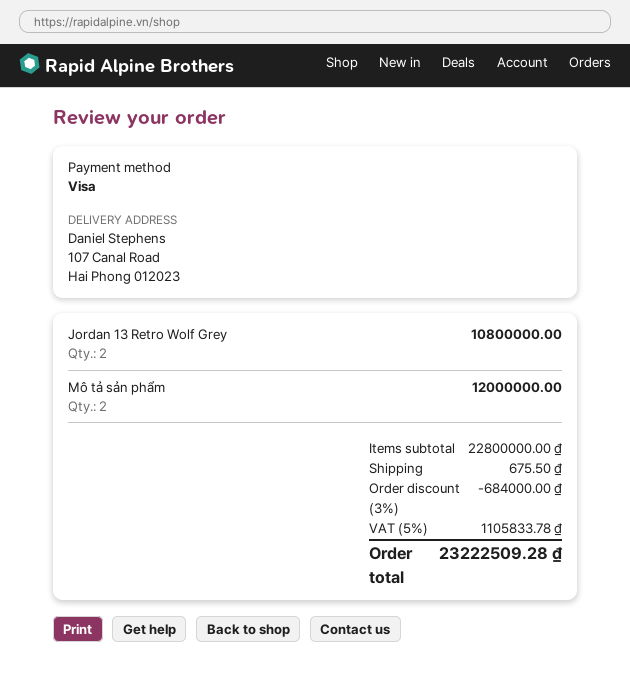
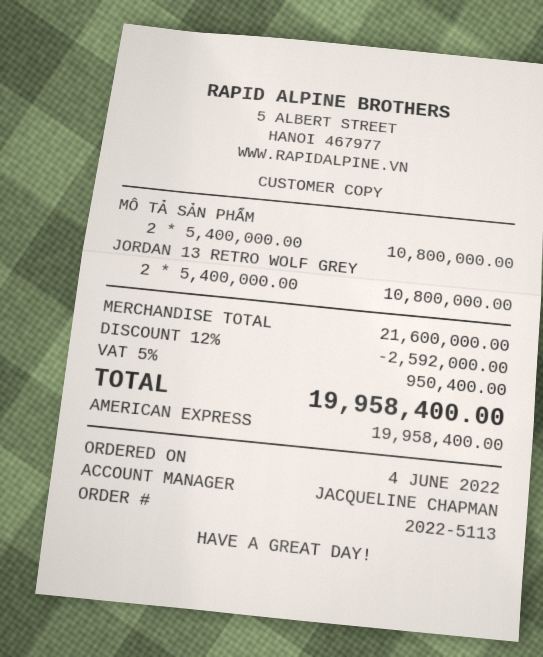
payment method: Visa -> American Express
Mô tả sản phẩm: 2 for 12000000.00 -> 2 for 10800000.00
subtotal: 22800000.00 -> 21600000.00
discount: 3% = 684000.00 -> 12% = 2592000.00
shipping: 675.50 -> none
tax: 5% = 1105833.78 -> 5% = 950400.00
total: 23222509.28 -> 19958400.00

